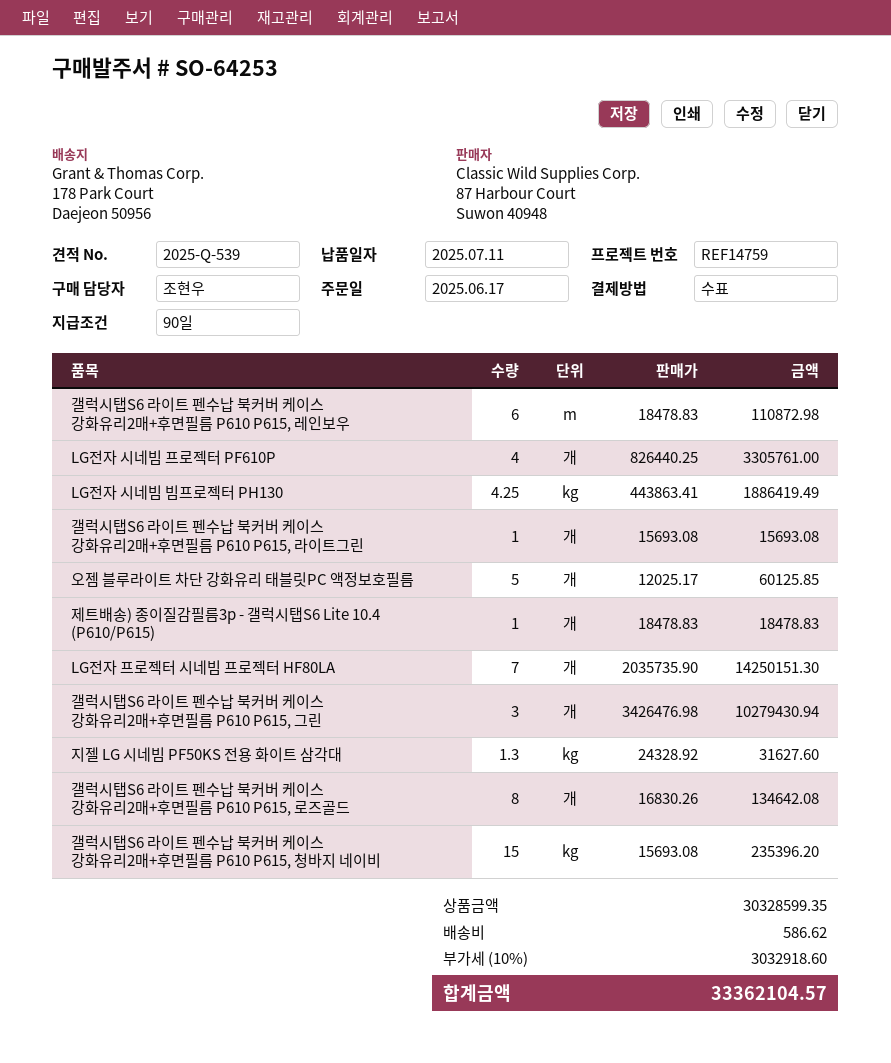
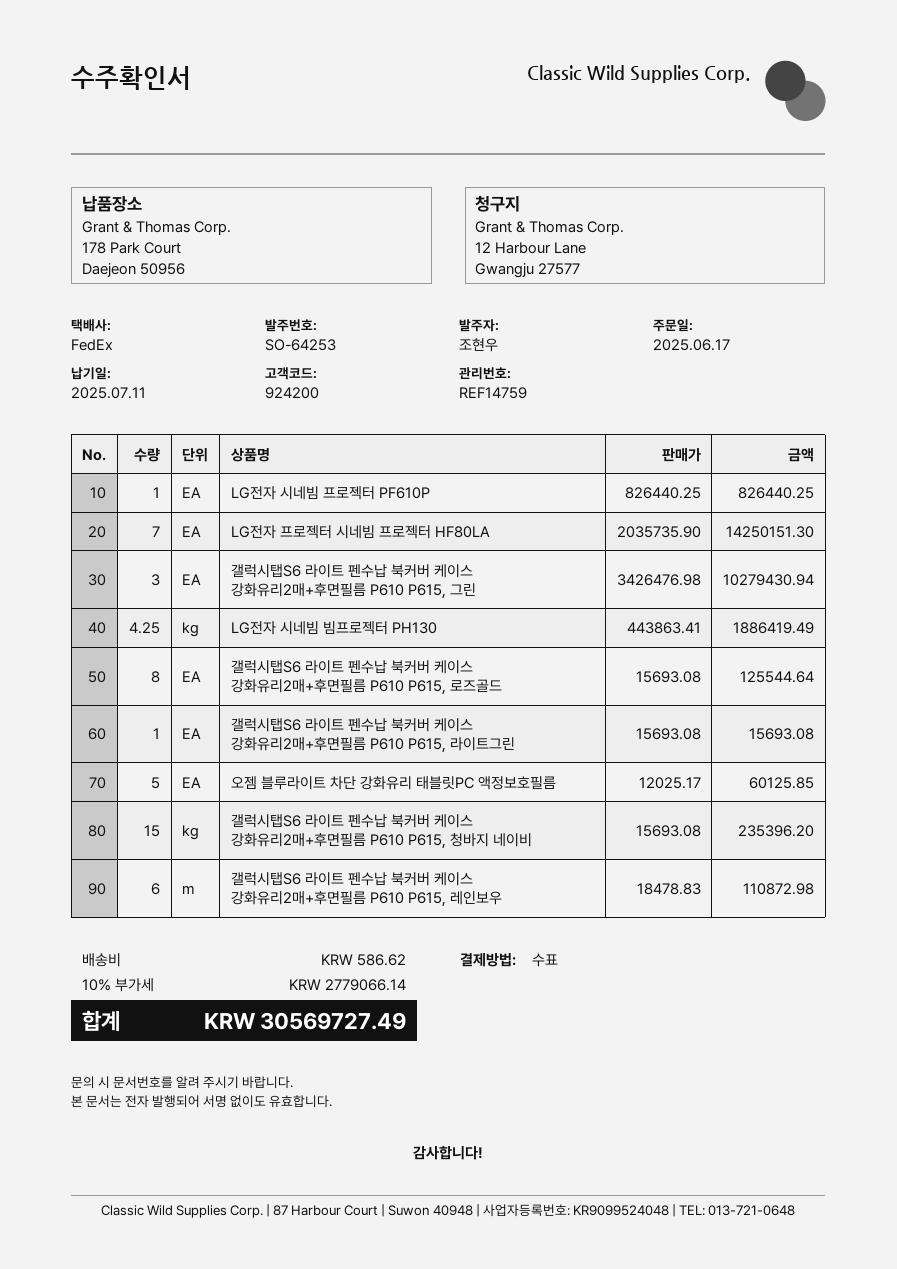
LG전자 시네빔 프로젝터 PF610P: 4 x 826440.25 = 3305761.00 -> 1 x 826440.25 = 826440.25
제트배송) 종이질감필름3p - 갤럭시탭S6 Lite 10.4 (P610/P615): 1 x 18478.83 = 18478.83 -> none
지젤 LG 시네빔 PF50KS 전용 화이트 삼각대: 1.3 x 24328.92 = 31627.60 -> none
갤럭시탭S6 라이트 펜수납 북커버 케이스 강화유리2매+후면필름 P610 P615, 로즈골드: 8 x 16830.26 = 134642.08 -> 8 x 15693.08 = 125544.64
tax: 10% = 3032918.60 -> 10% = 2779066.14
total: 33362104.57 -> 30569727.49

